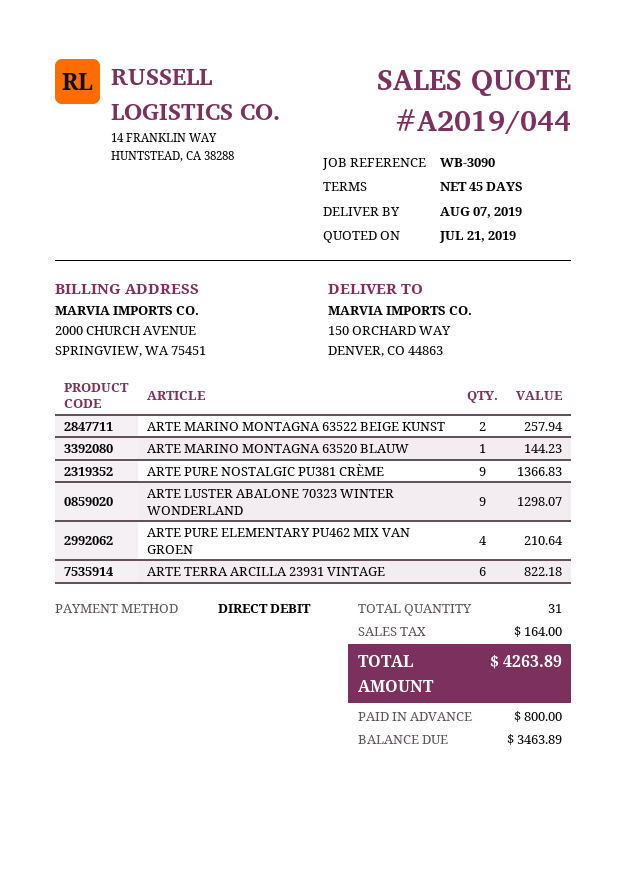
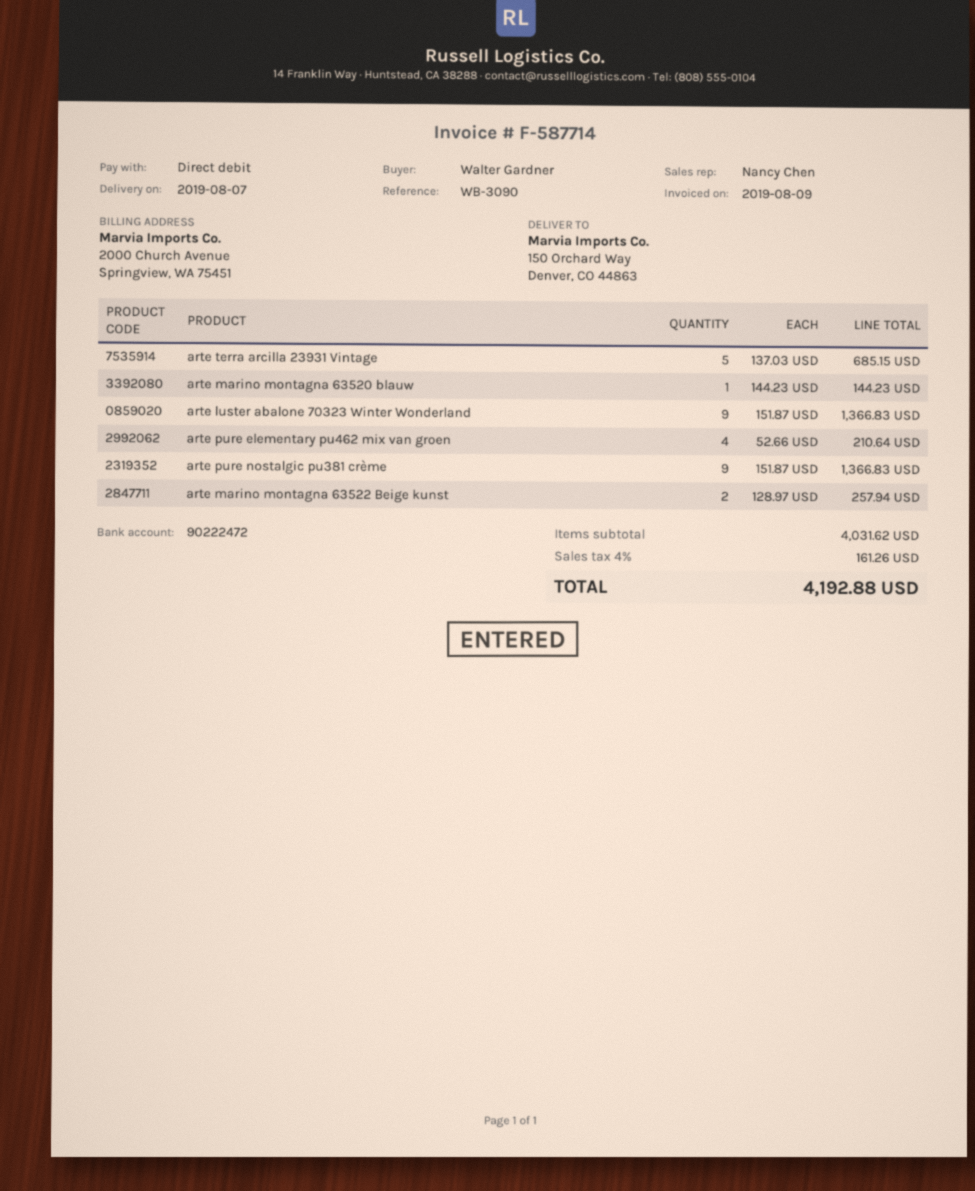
ARTE LUSTER ABALONE 70323 WINTER WONDERLAND: 9 for 1298.07 -> 9 for 1366.83
ARTE TERRA ARCILLA 23931 VINTAGE: 6 for 822.18 -> 5 for 685.15
tax: 164.00 -> 161.26
total: 4263.89 -> 4192.88

